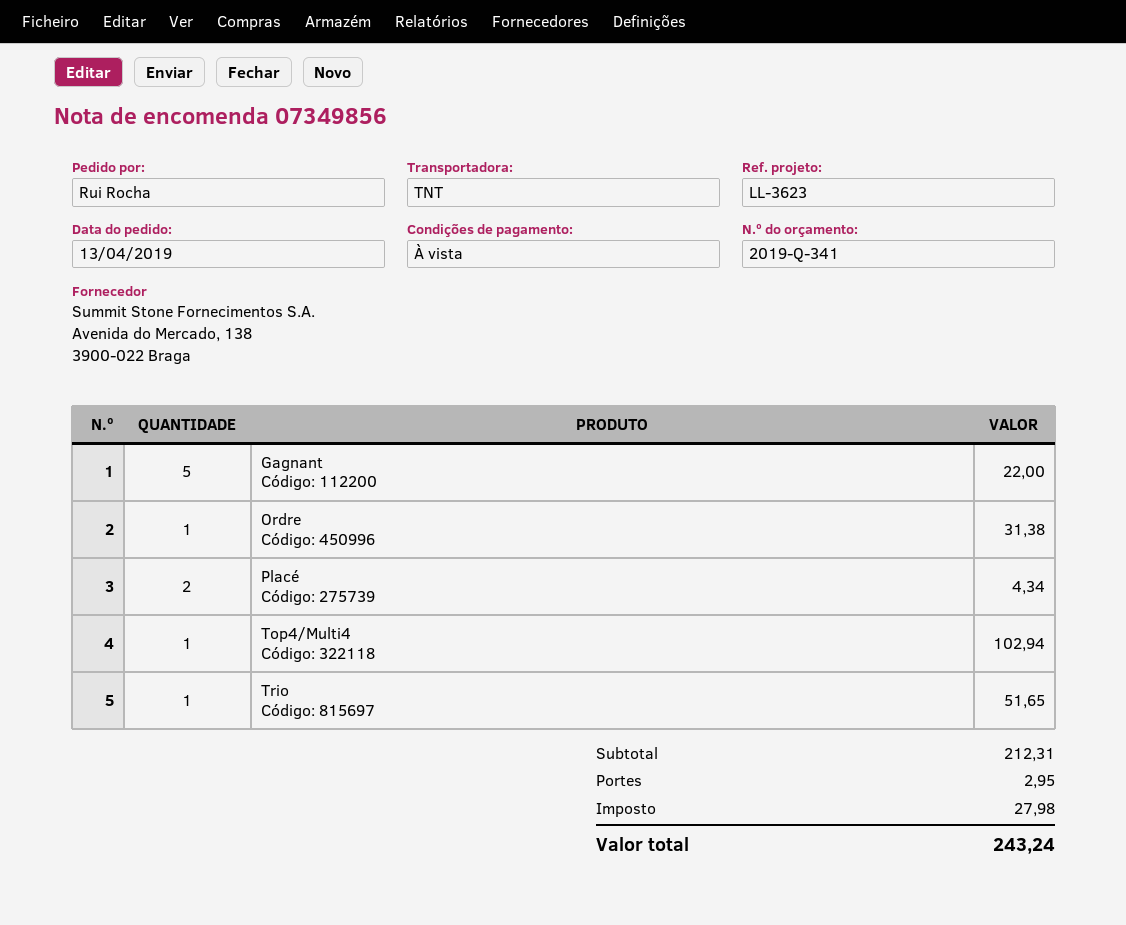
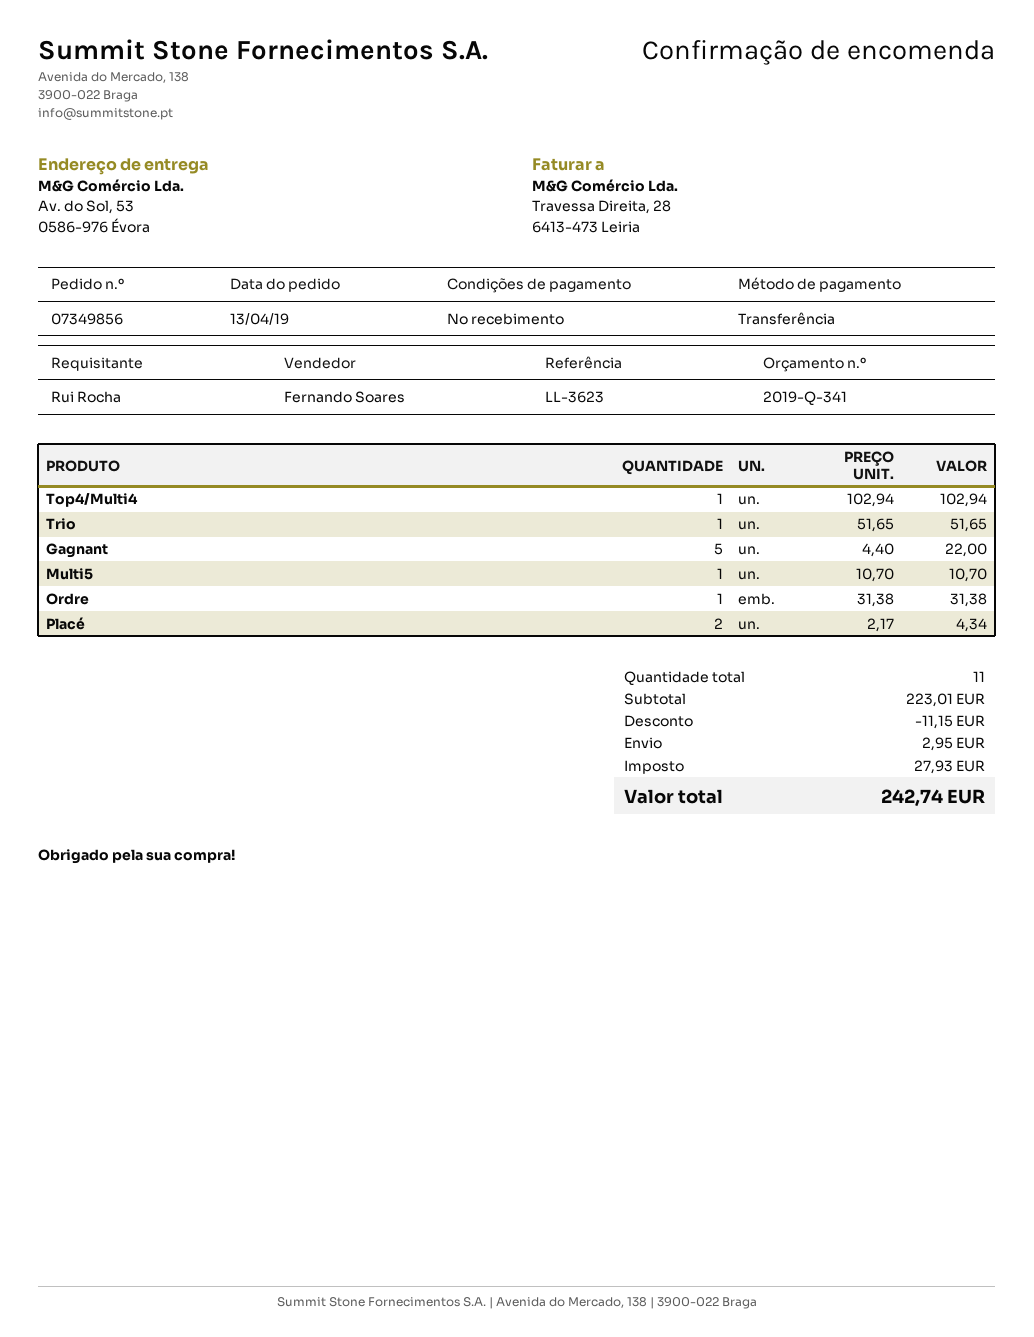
Multi5: none -> 1 for 10.70
subtotal: 212.31 -> 223.01
discount: none -> 11.15
tax: 27.98 -> 27.93
total: 243.24 -> 242.74

